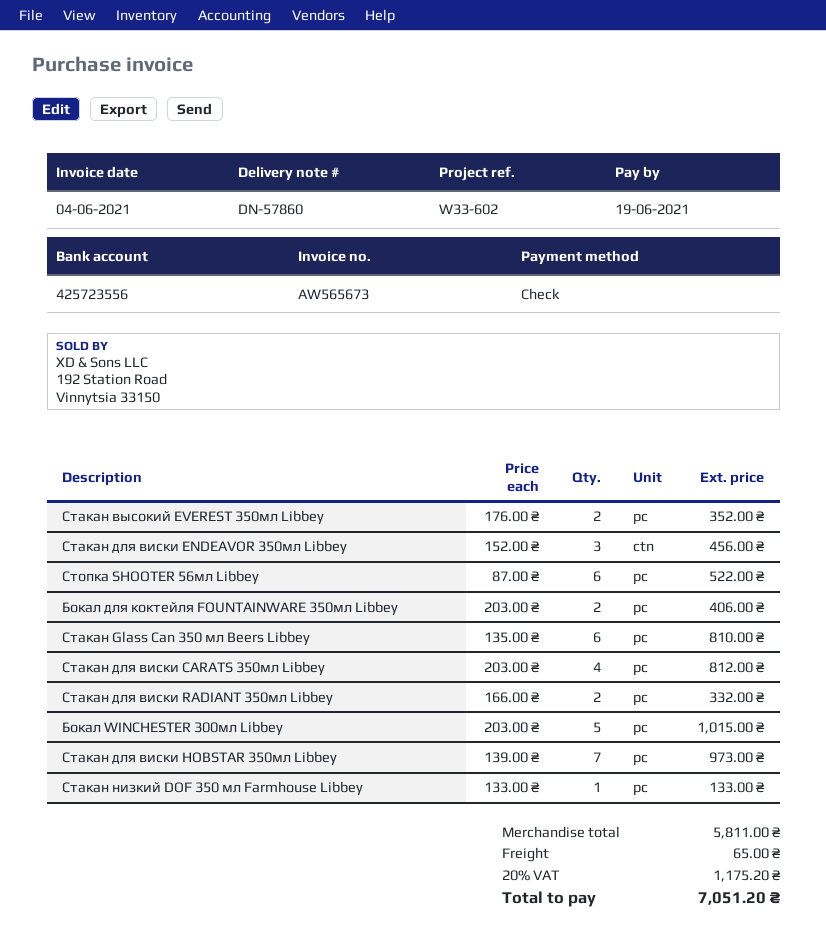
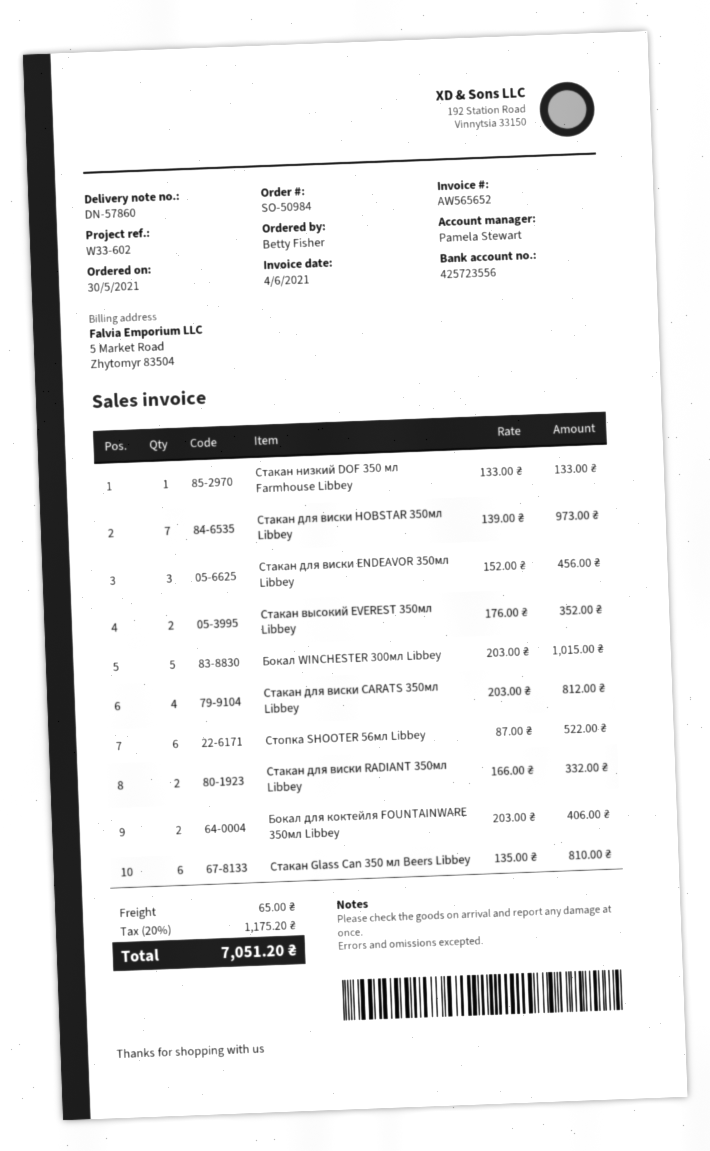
invoice number: AW565673 -> AW565652

